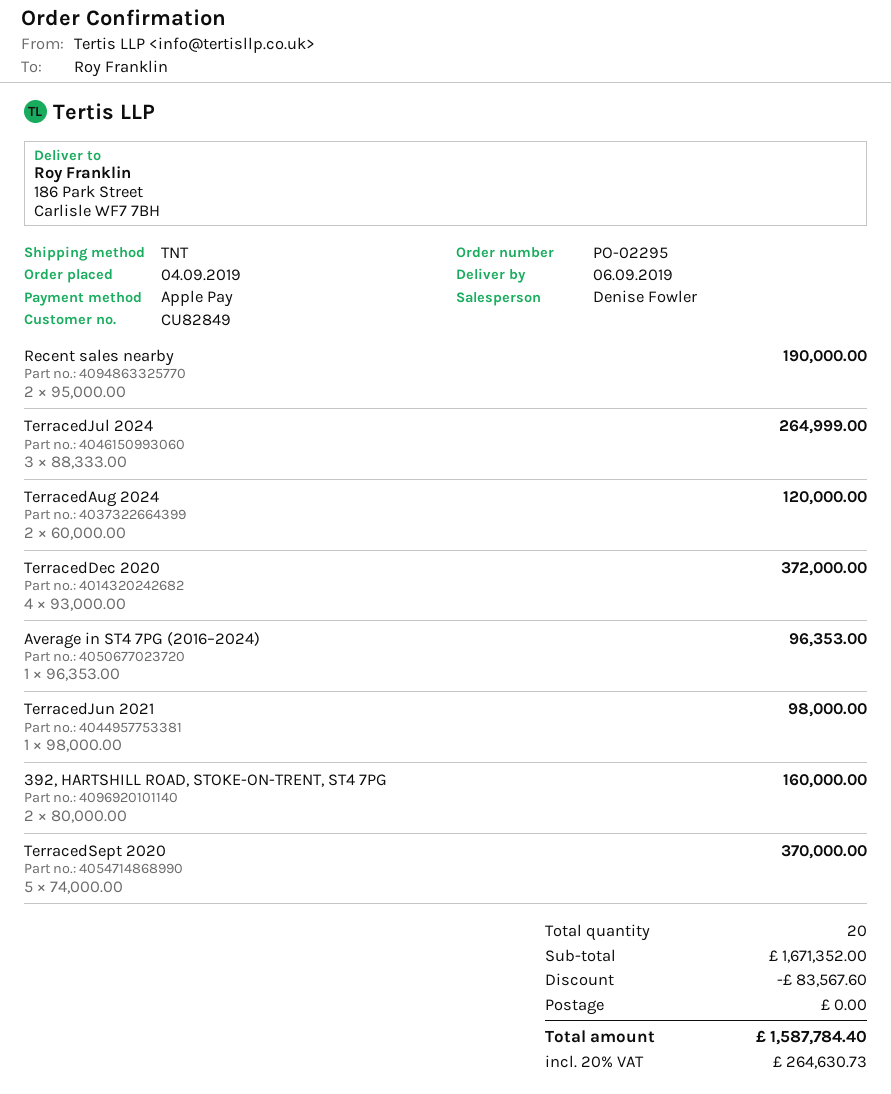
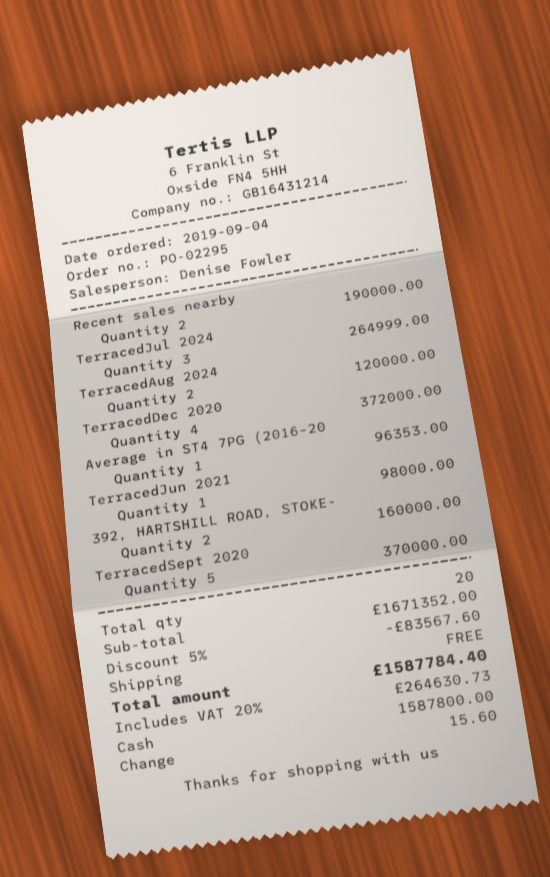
payment method: Apple Pay -> cash

